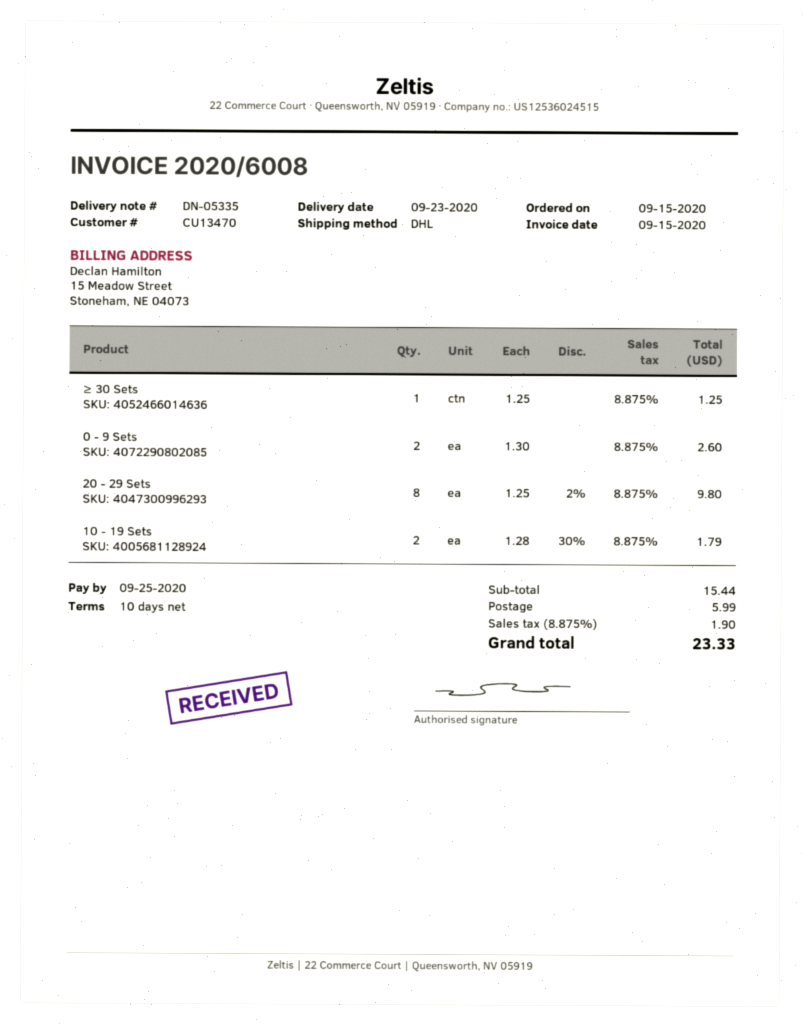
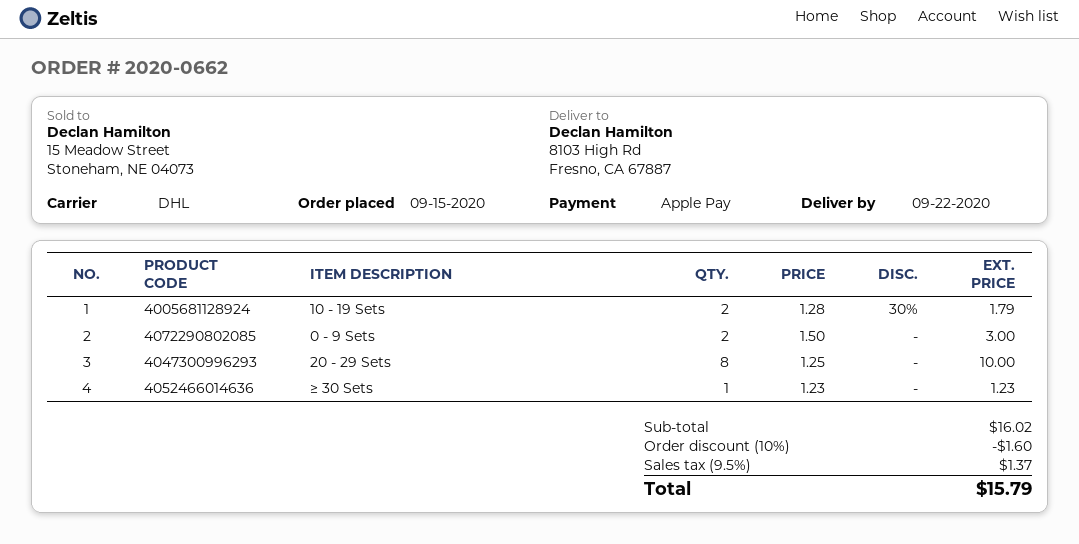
delivery date: 2020-09-23 -> 2020-09-22
≥ 30 Sets: 1 x 1.25 = 1.25 -> 1 x 1.23 = 1.23
0 - 9 Sets: 2 x 1.30 = 2.60 -> 2 x 1.50 = 3.00
20 - 29 Sets: 8 x 1.25 - 2% = 9.80 -> 8 x 1.25 = 10.00
subtotal: 15.44 -> 16.02
discount: none -> 10% = 1.60
shipping: 5.99 -> none
tax: 8.875% = 1.90 -> 9.5% = 1.37
total: 23.33 -> 15.79

